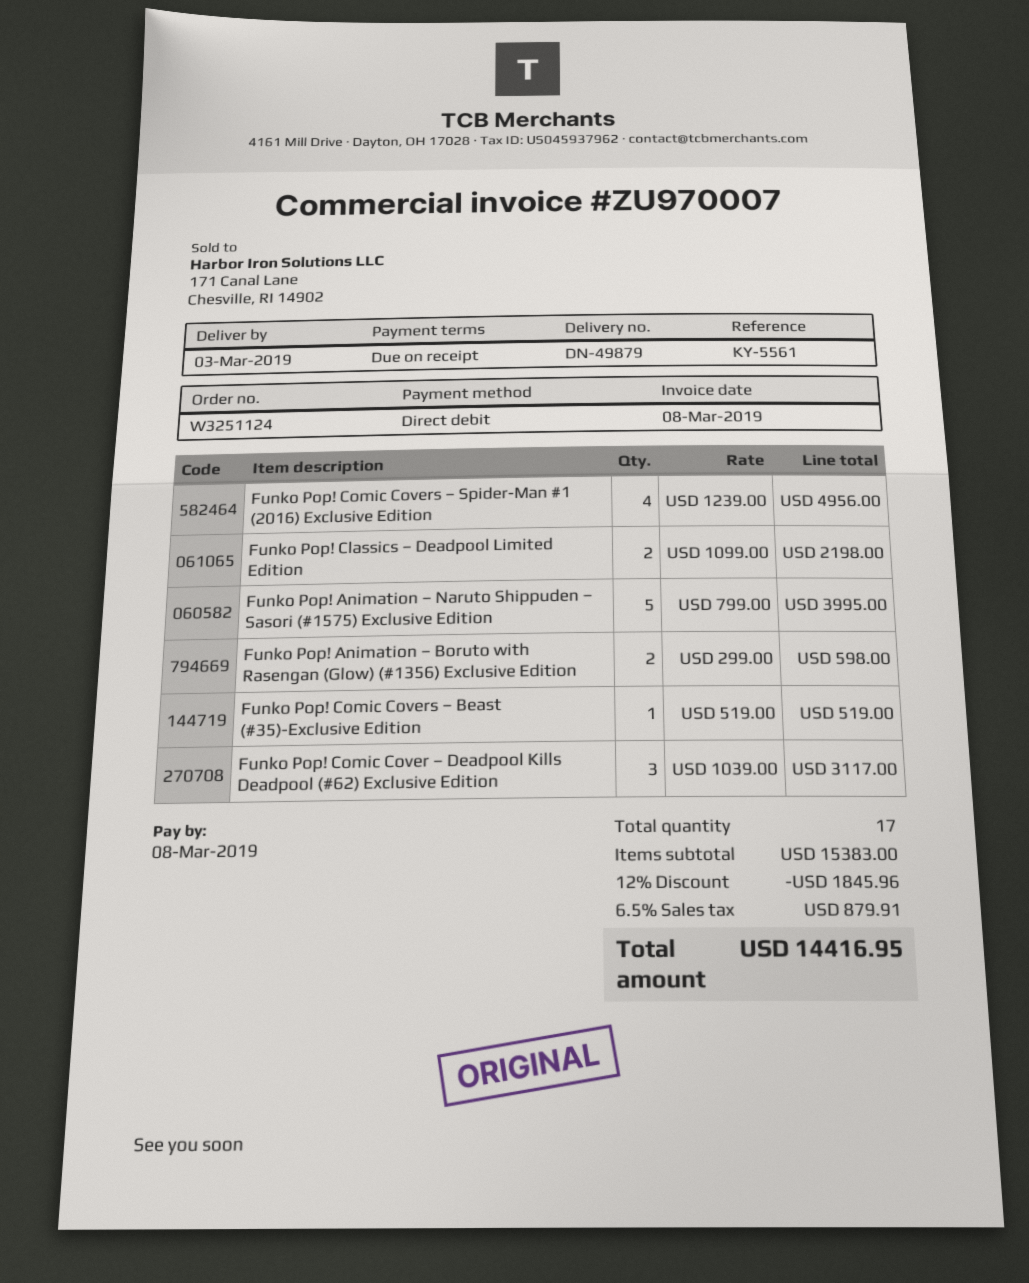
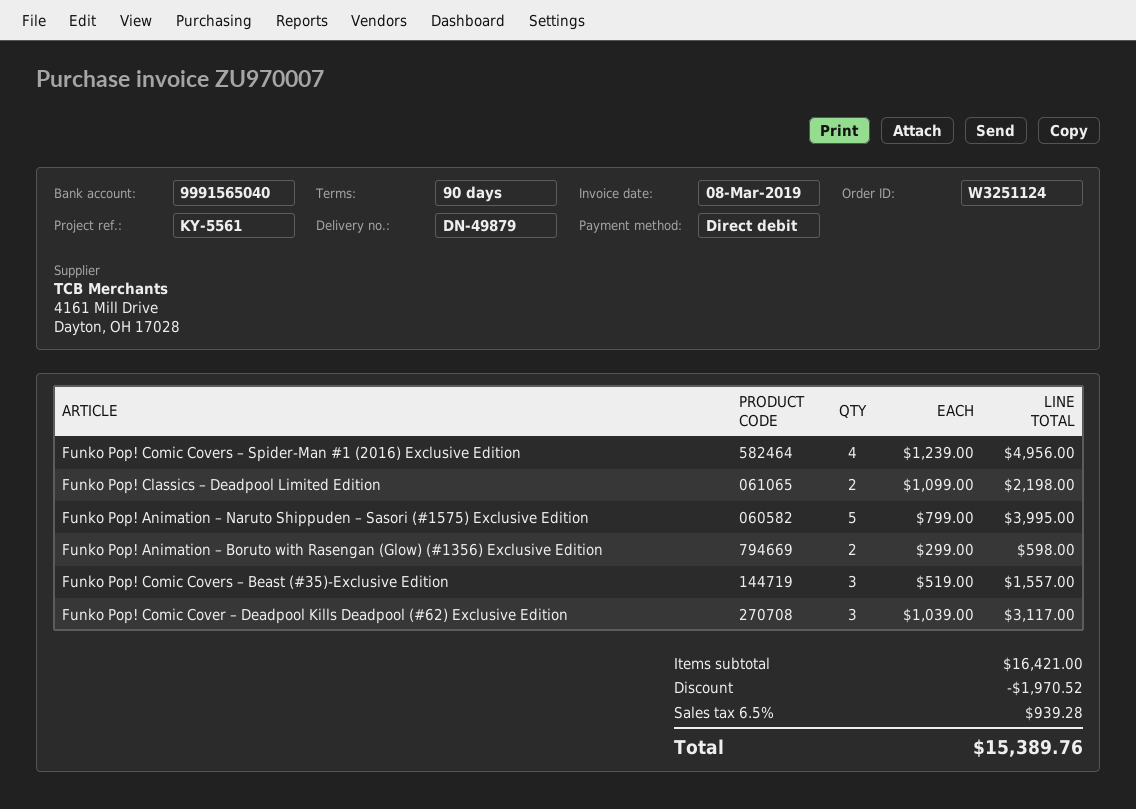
payment terms: on receipt -> 90 days
Funko Pop! Comic Covers – Beast (#35)-Exclusive Edition: 1 x 519.00 = 519.00 -> 3 x 519.00 = 1557.00
subtotal: 15383.00 -> 16421.00
discount: 1845.96 -> 1970.52
tax: 6.5% = 879.91 -> 6.5% = 939.28
total: 14416.95 -> 15389.76

